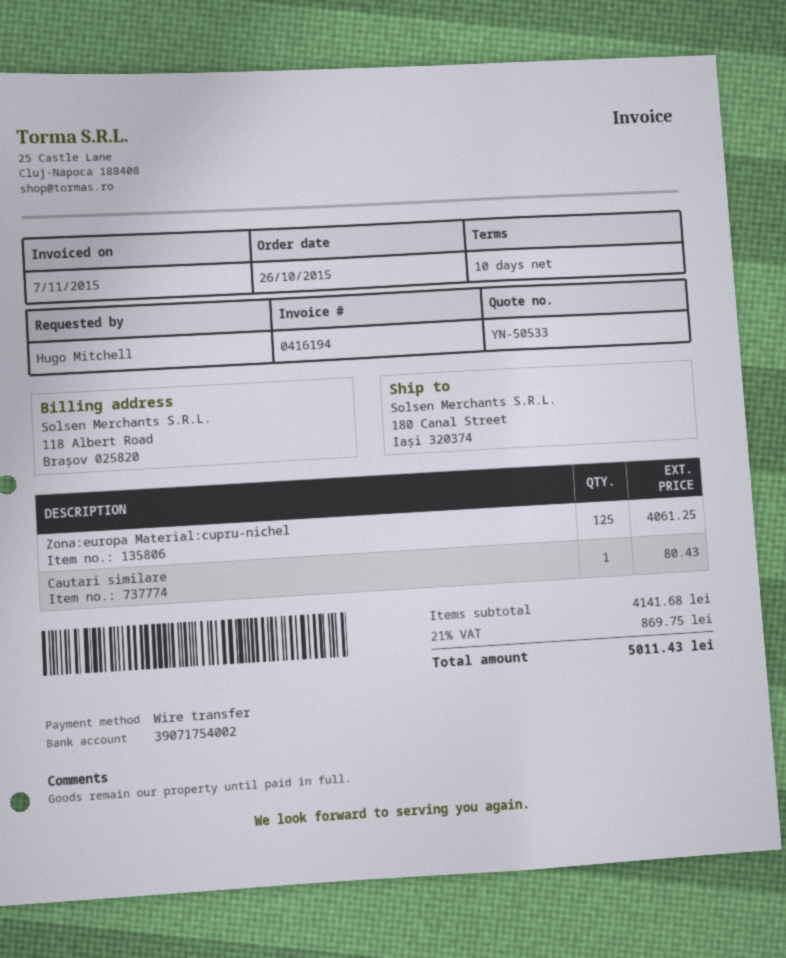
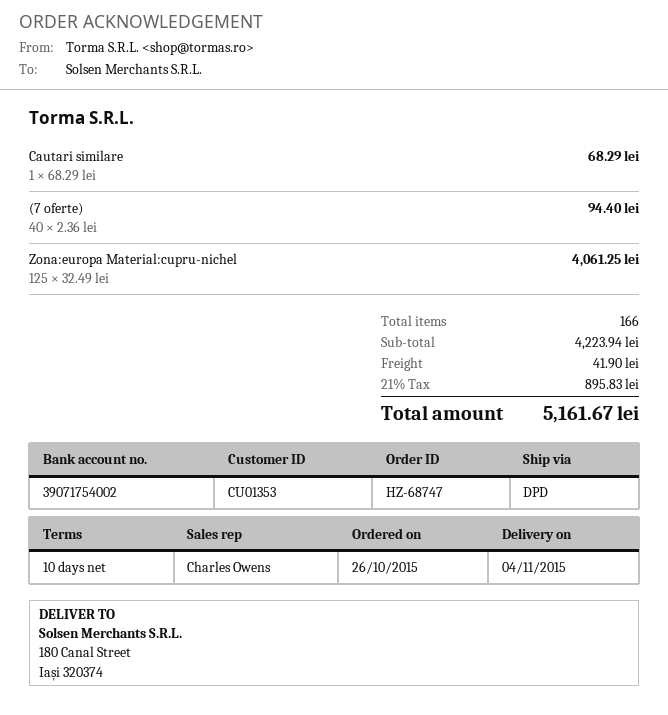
Cautari similare: 1 for 80.43 -> 1 for 68.29
(7 oferte): none -> 40 for 94.40
subtotal: 4141.68 -> 4223.94
shipping: none -> 41.90
tax: 21% = 869.75 -> 21% = 895.83
total: 5011.43 -> 5161.67

